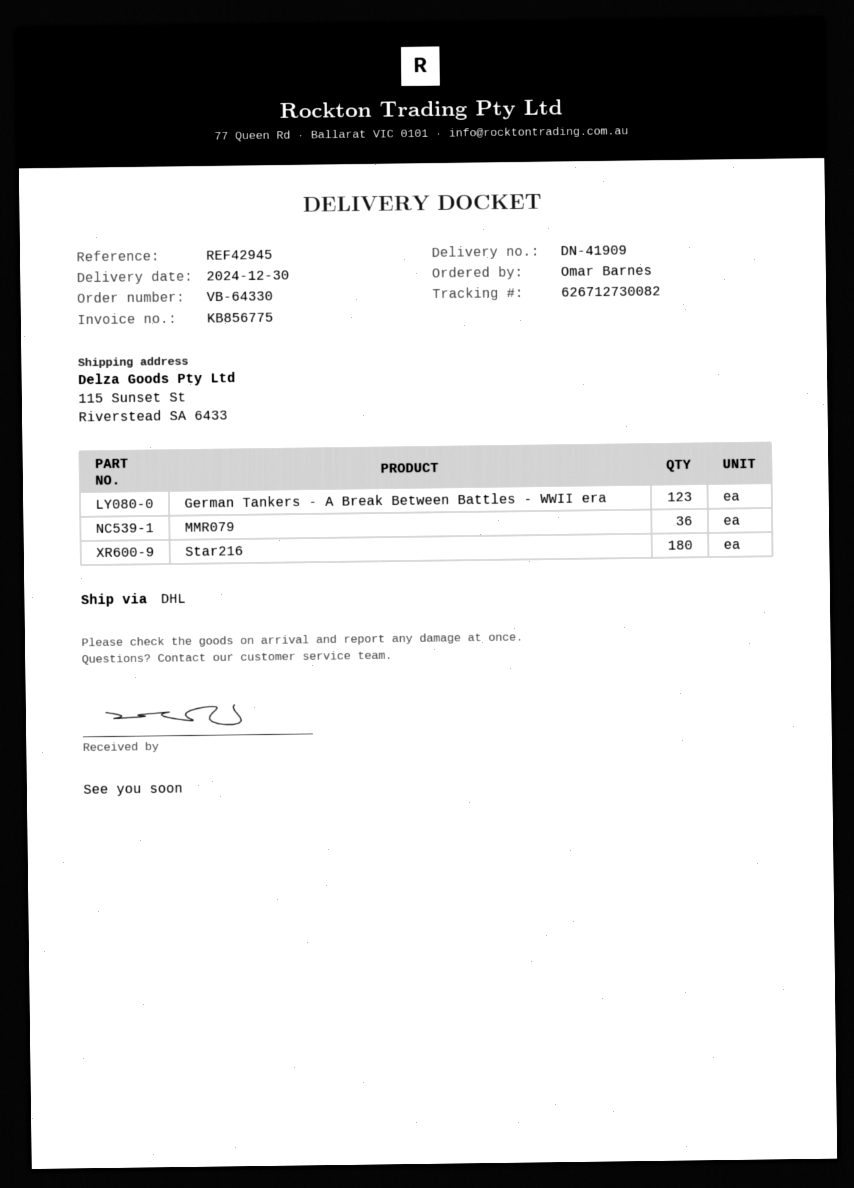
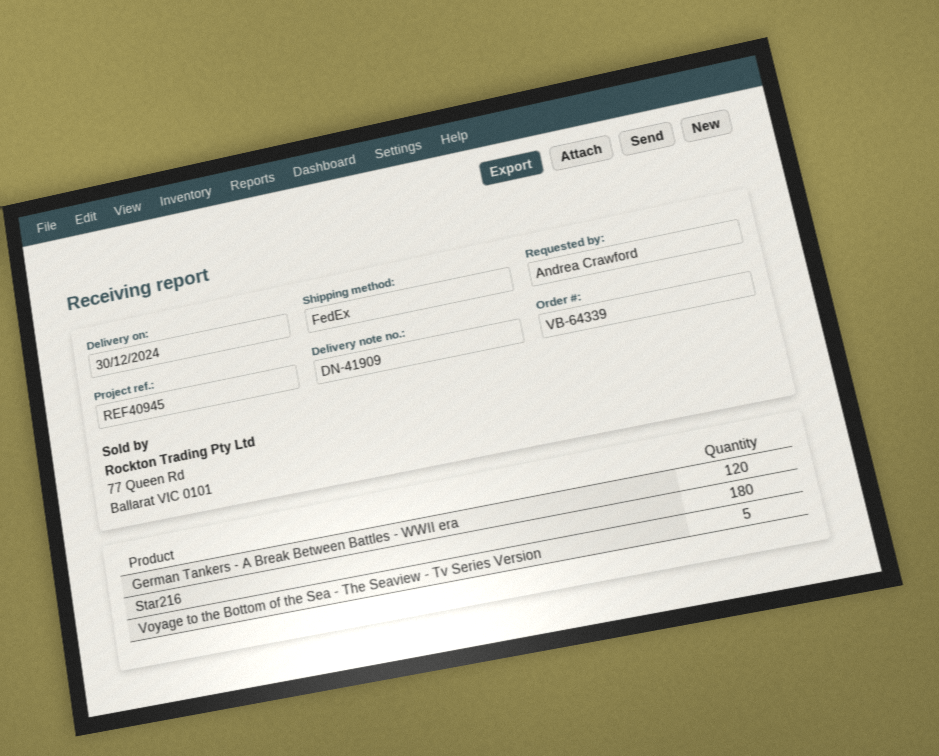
order number: VB-64330 -> VB-64339
reference: REF42945 -> REF40945
ordered by: Omar Barnes -> Andrea Crawford
shipping method: DHL -> FedEx
German Tankers - A Break Between Battles - WWII era: 123 -> 120
MMR079: 36 -> none
Voyage to the Bottom of the Sea - The Seaview - Tv Series Version: none -> 5

